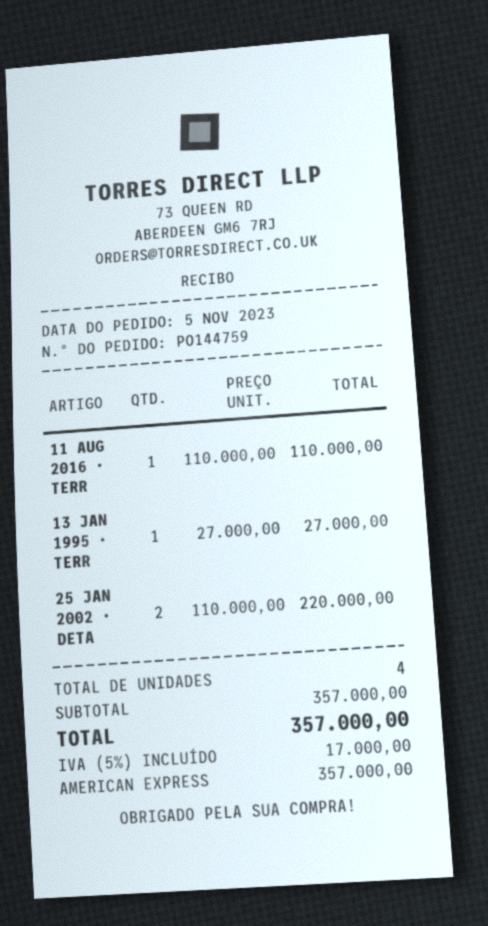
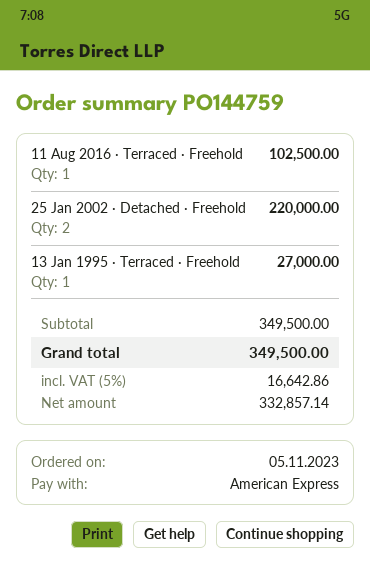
11 AUG 2016 · TERR: 1 for 110000.00 -> 1 for 102500.00
subtotal: 357000.00 -> 349500.00
tax: 5% = 17000.00 -> 5% = 16642.86
total: 357000.00 -> 349500.00

